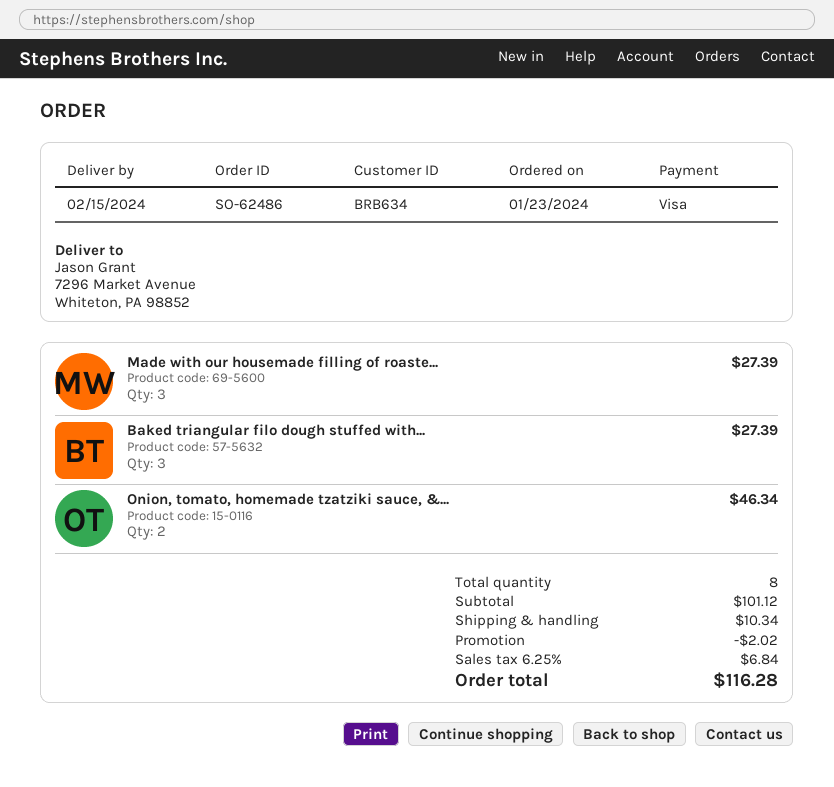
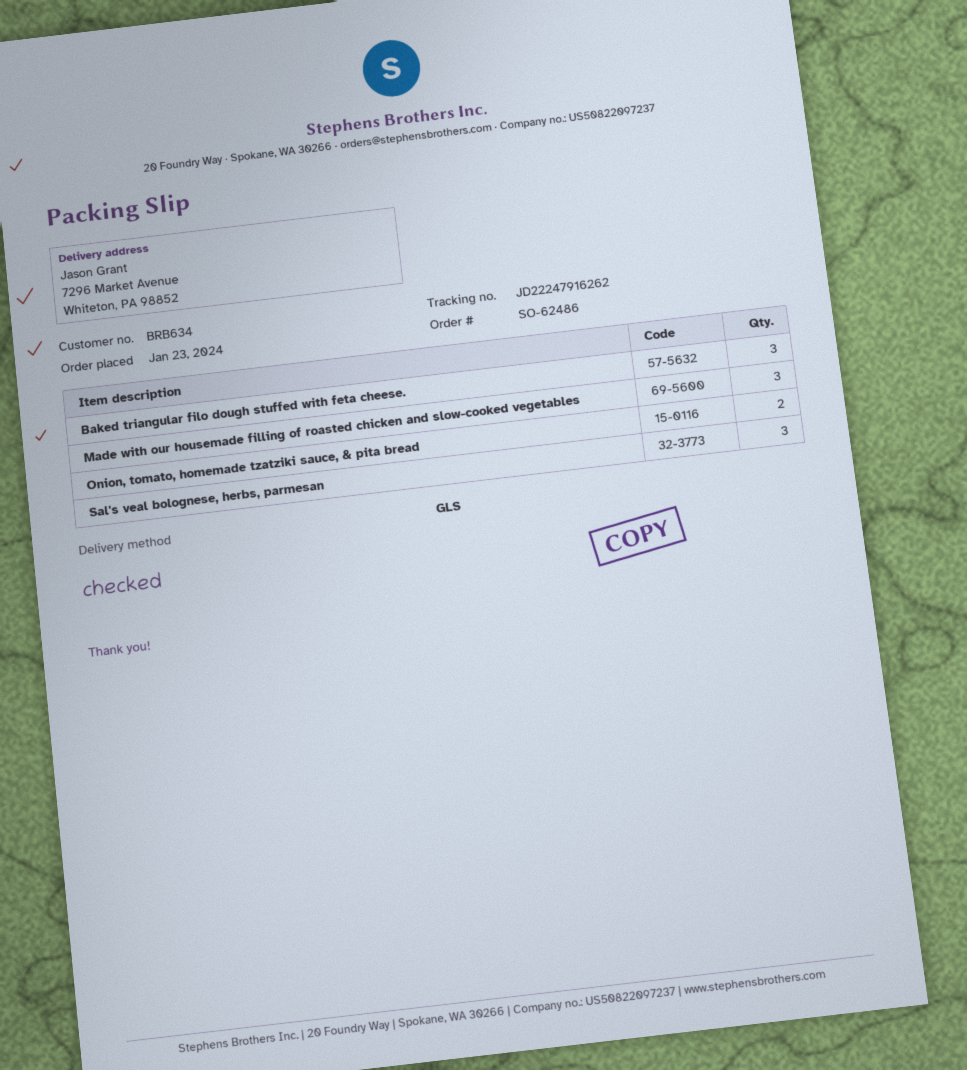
Sal's veal bolognese, herbs, parmesan: none -> 3

